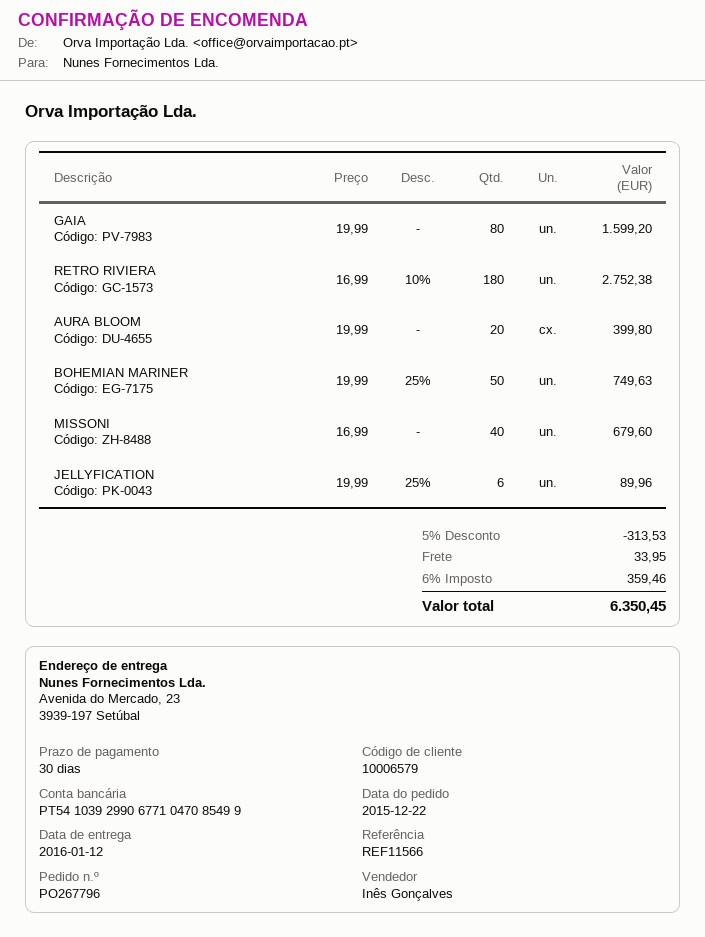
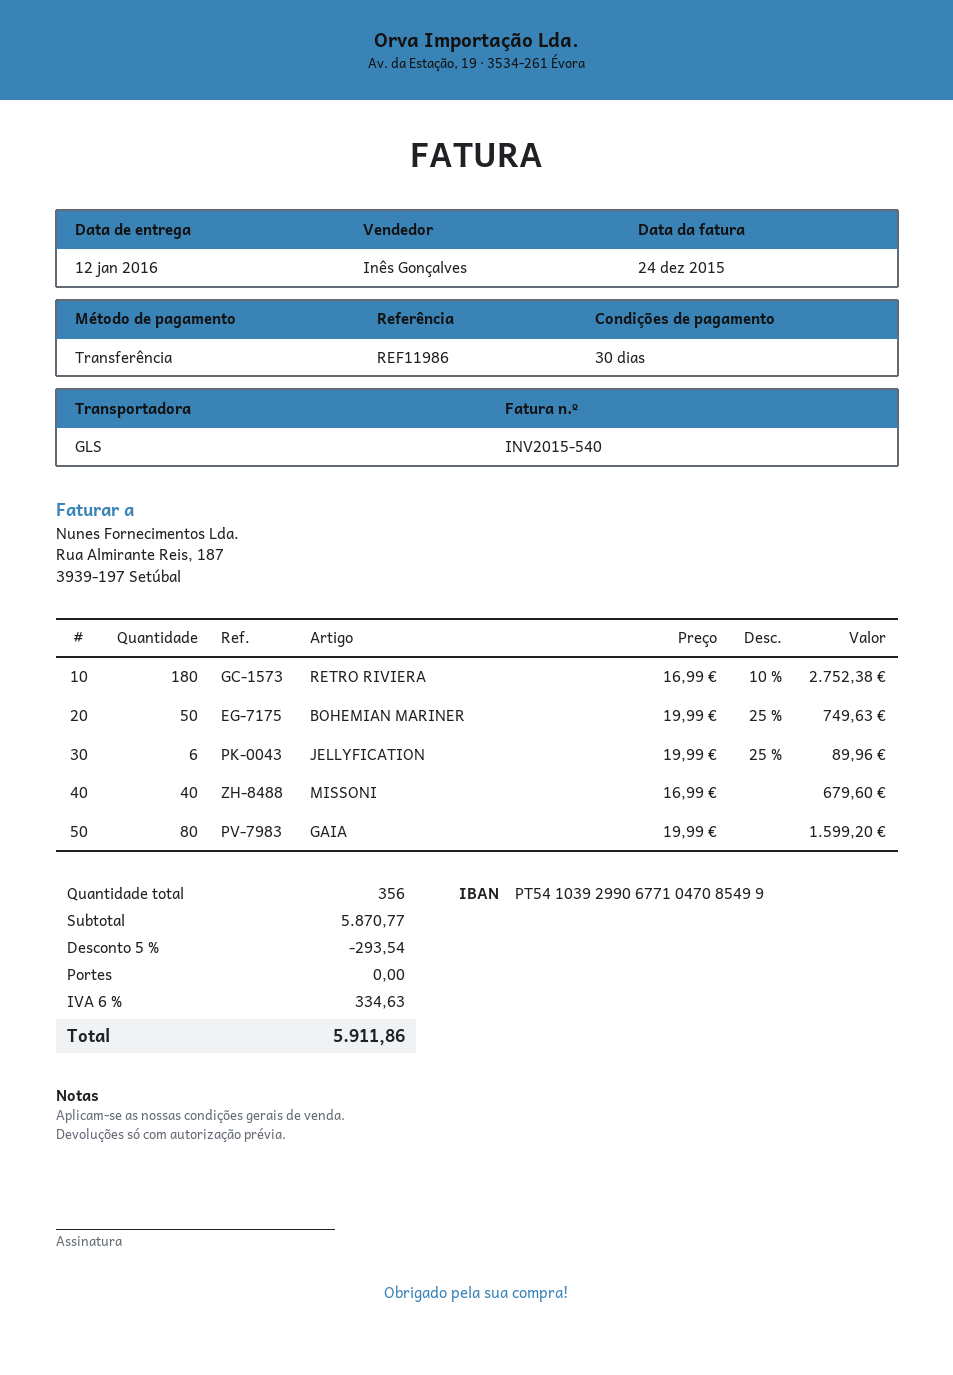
reference: REF11566 -> REF11986
AURA BLOOM: 20 x 19.99 = 399.80 -> none
discount: 5% = 313.53 -> 5% = 293.54
shipping: 33.95 -> 0.00
tax: 6% = 359.46 -> 6% = 334.63
total: 6350.45 -> 5911.86

